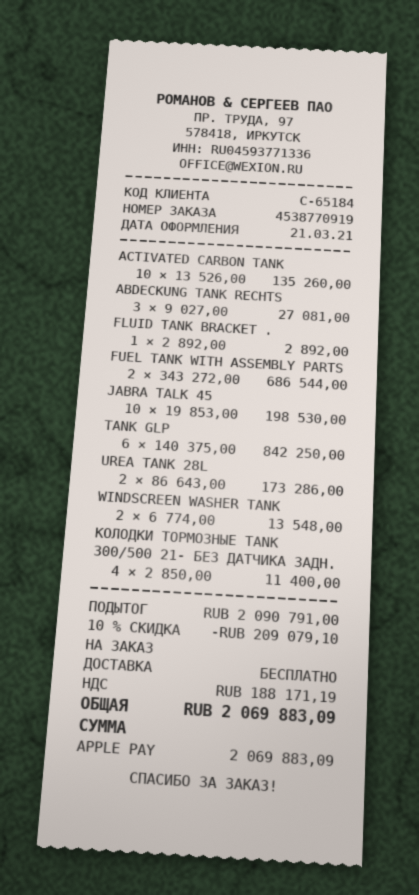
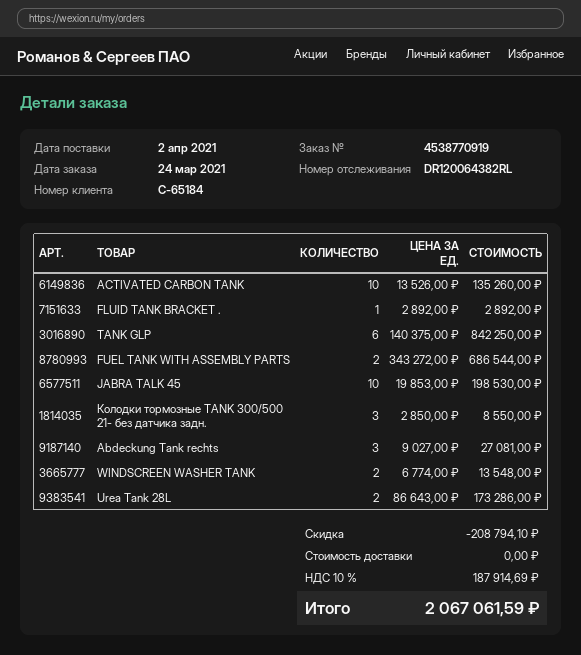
order date: 2021-03-21 -> 2021-03-24
КОЛОДКИ ТОРМОЗНЫЕ TANK 300/500 21- БЕЗ ДАТЧИКА ЗАДН.: 4 x 2850.00 = 11400.00 -> 3 x 2850.00 = 8550.00
discount: 209079.10 -> 208794.10
tax: 188171.19 -> 187914.69
total: 2069883.09 -> 2067061.59

